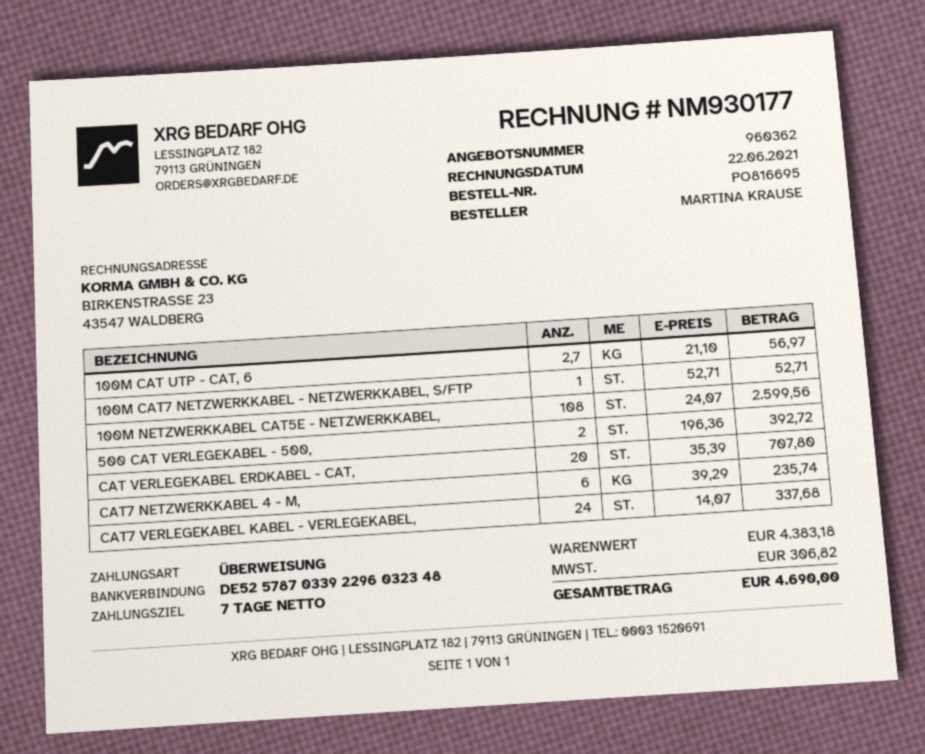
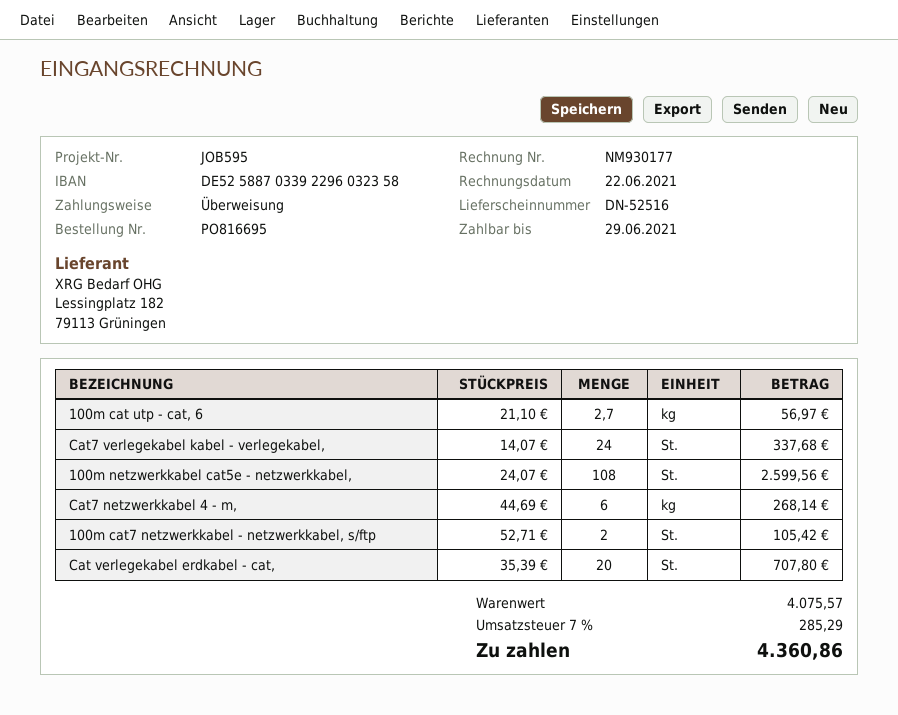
bank account: DE52578703392296032348 -> DE52588703392296032358
100M CAT7 NETZWERKKABEL - NETZWERKKABEL, S/FTP: 1 x 52.71 = 52.71 -> 2 x 52.71 = 105.42
500 CAT VERLEGEKABEL - 500,: 2 x 196.36 = 392.72 -> none
CAT7 NETZWERKKABEL 4 - M,: 6 x 39.29 = 235.74 -> 6 x 44.69 = 268.14
subtotal: 4383.18 -> 4075.57
tax: 306.82 -> 285.29
total: 4690.00 -> 4360.86

